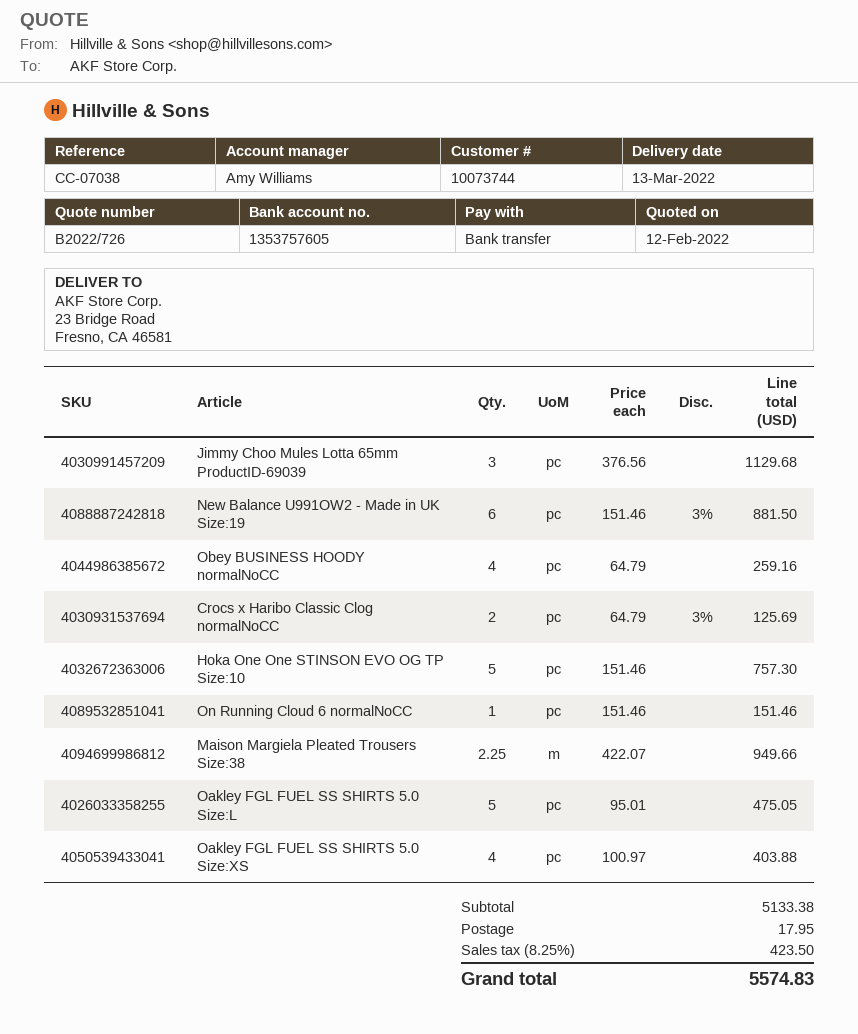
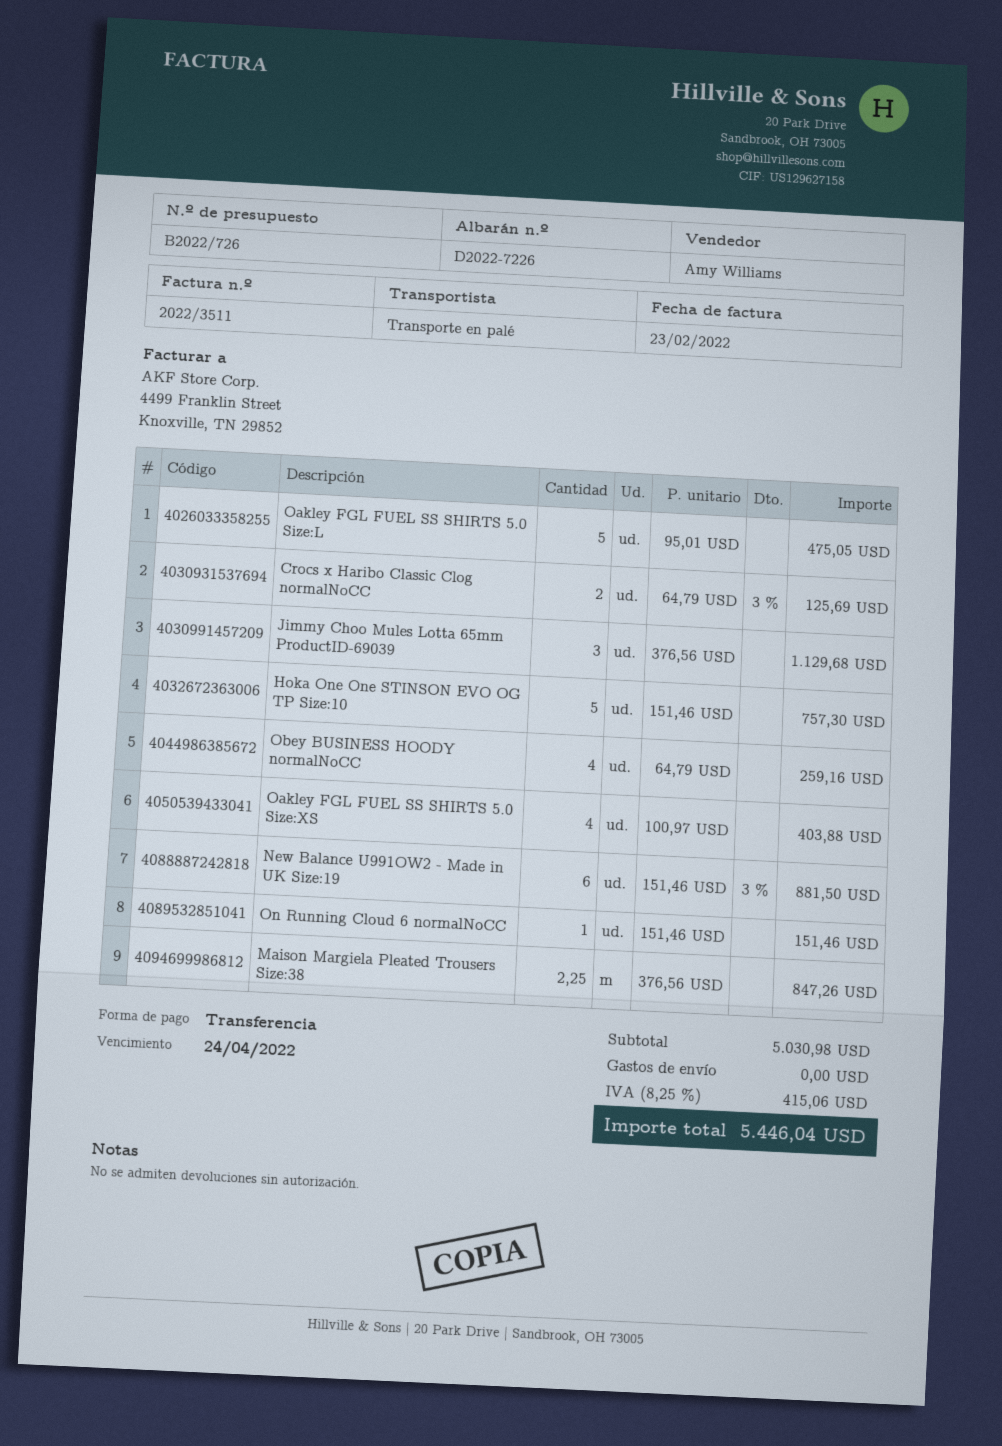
Maison Margiela Pleated Trousers Size:38: 2.25 x 422.07 = 949.66 -> 2.25 x 376.56 = 847.26
subtotal: 5133.38 -> 5030.98
shipping: 17.95 -> 0.00
tax: 8.25% = 423.50 -> 8.25% = 415.06
total: 5574.83 -> 5446.04

